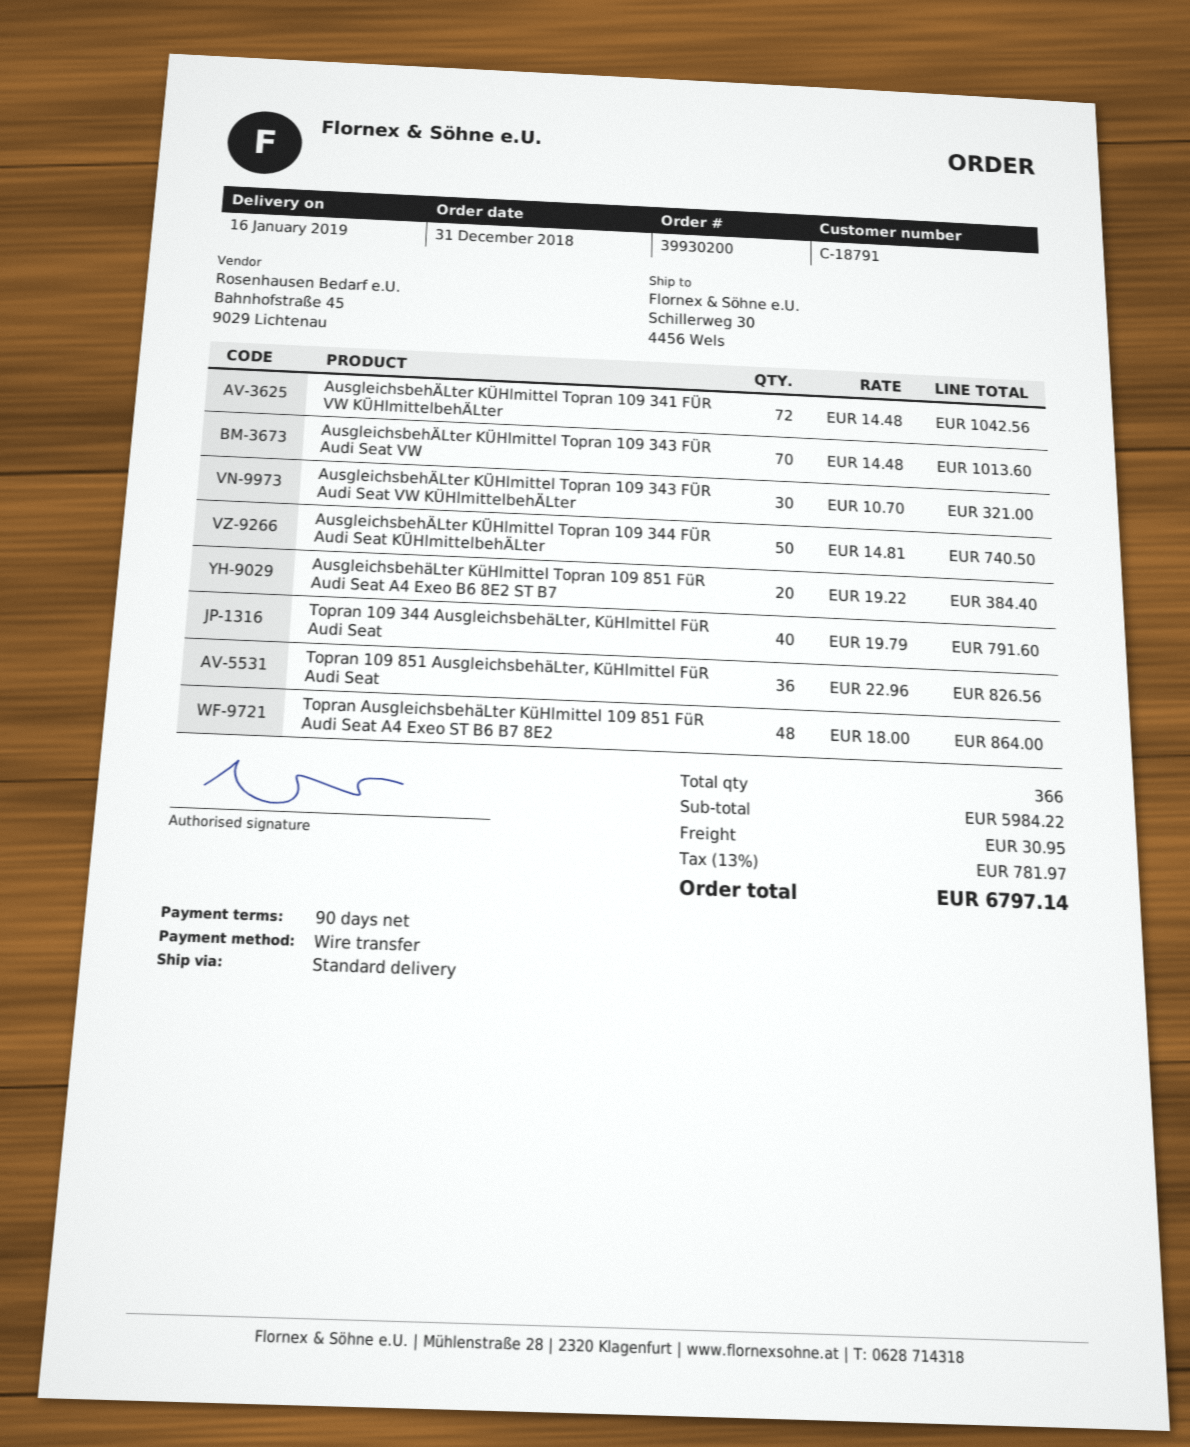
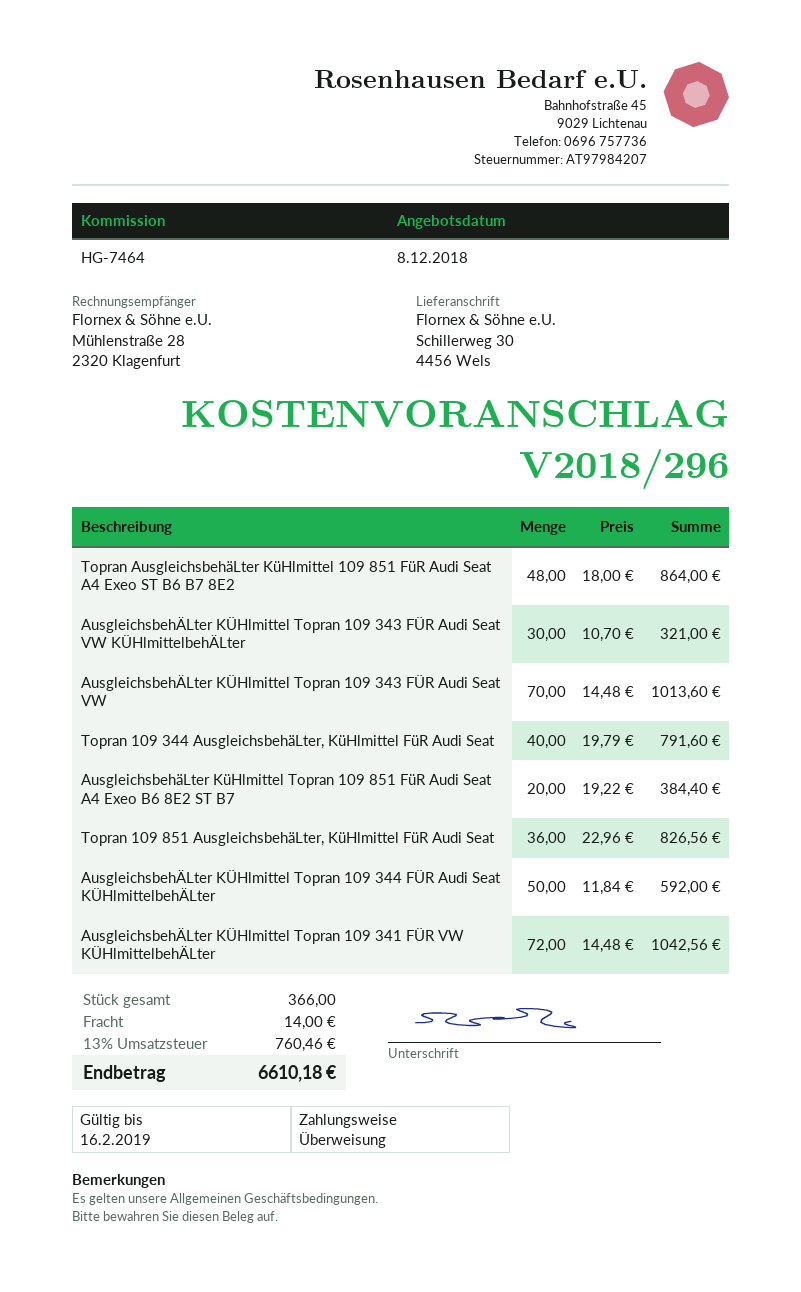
AusgleichsbehÄLter KÜHlmittel Topran 109 344 FÜR Audi Seat KÜHlmittelbehÄLter: 50 x 14.81 = 740.50 -> 50 x 11.84 = 592.00
shipping: 30.95 -> 14.00
tax: 13% = 781.97 -> 13% = 760.46
total: 6797.14 -> 6610.18

